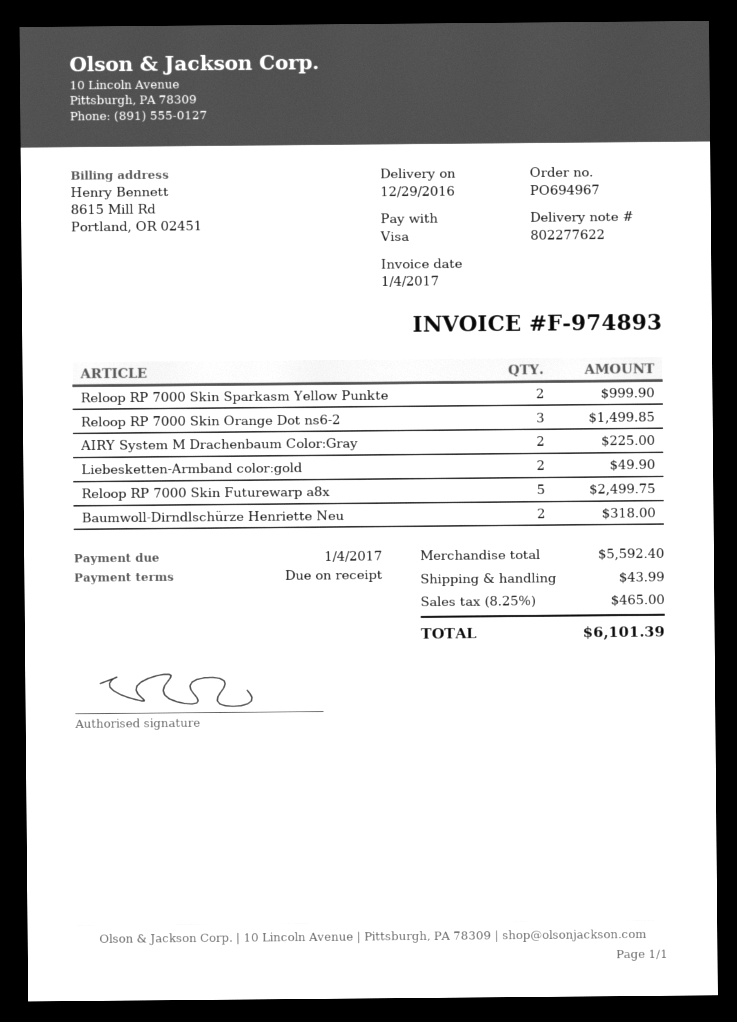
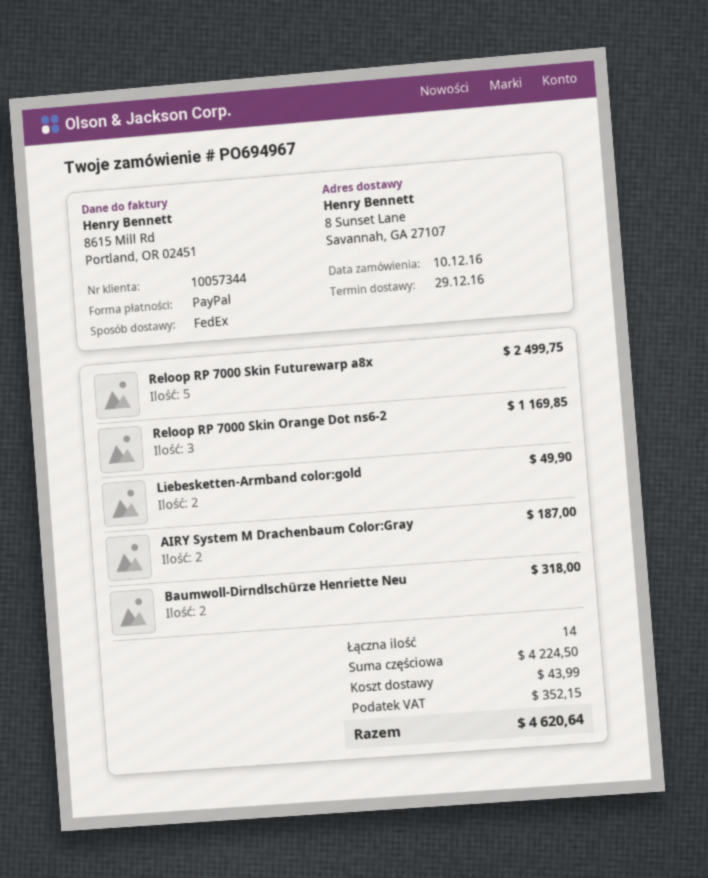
payment method: Visa -> PayPal
Reloop RP 7000 Skin Sparkasm Yellow Punkte: 2 for 999.90 -> none
Reloop RP 7000 Skin Orange Dot ns6-2: 3 for 1499.85 -> 3 for 1169.85
AIRY System M Drachenbaum Color:Gray: 2 for 225.00 -> 2 for 187.00
subtotal: 5592.40 -> 4224.50
tax: 465.00 -> 352.15
total: 6101.39 -> 4620.64

